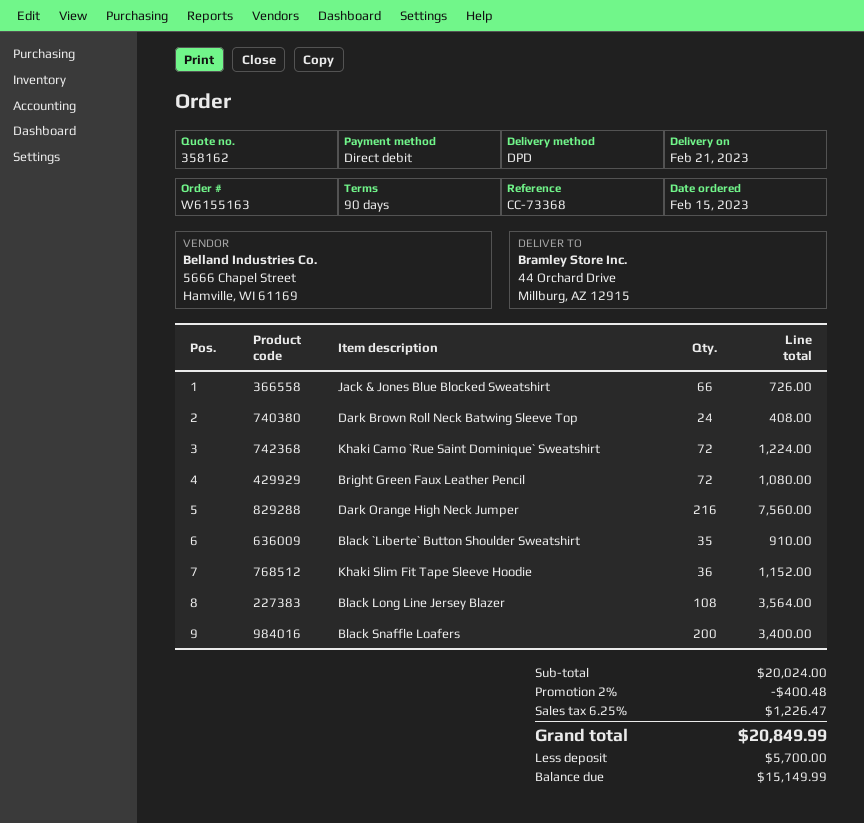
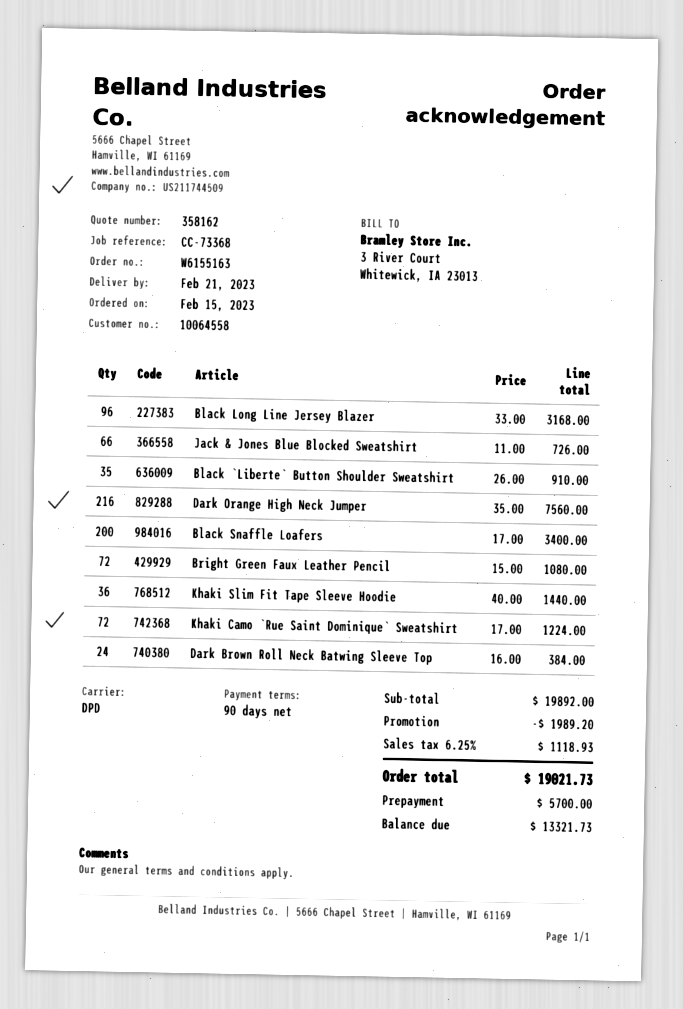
Dark Brown Roll Neck Batwing Sleeve Top: 24 for 408.00 -> 24 for 384.00
Khaki Slim Fit Tape Sleeve Hoodie: 36 for 1152.00 -> 36 for 1440.00
Black Long Line Jersey Blazer: 108 for 3564.00 -> 96 for 3168.00
subtotal: 20024.00 -> 19892.00
discount: 400.48 -> 1989.20
tax: 6.25% = 1226.47 -> 6.25% = 1118.93
total: 20849.99 -> 19021.73
balance: 15149.99 -> 13321.73

